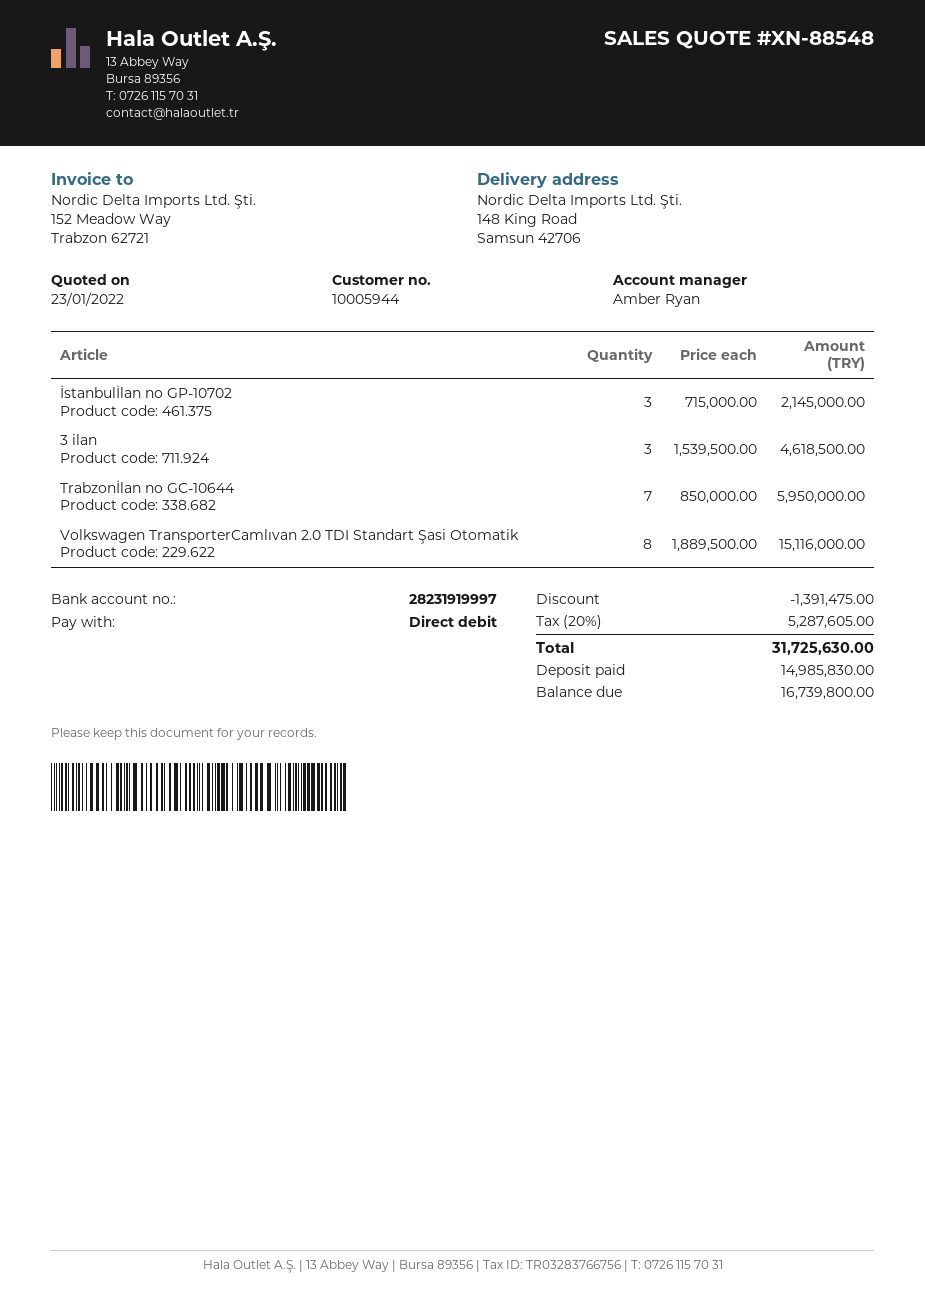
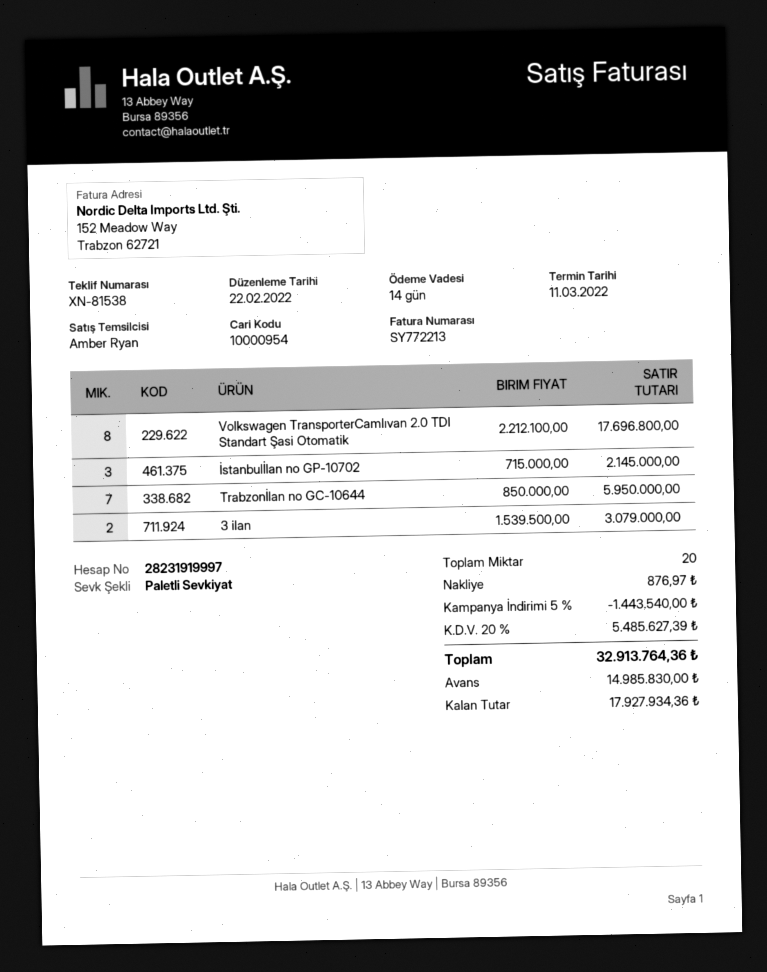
quote number: XN-88548 -> XN-81538
customer number: 10005944 -> 10000954
3 ilan: 3 x 1539500.00 = 4618500.00 -> 2 x 1539500.00 = 3079000.00
Volkswagen TransporterCamlıvan 2.0 TDI Standart Şasi Otomatik: 8 x 1889500.00 = 15116000.00 -> 8 x 2212100.00 = 17696800.00
discount: 1391475.00 -> 1443540.00
shipping: none -> 876.97
tax: 20% = 5287605.00 -> 20% = 5485627.39
total: 31725630.00 -> 32913764.36
balance: 16739800.00 -> 17927934.36

